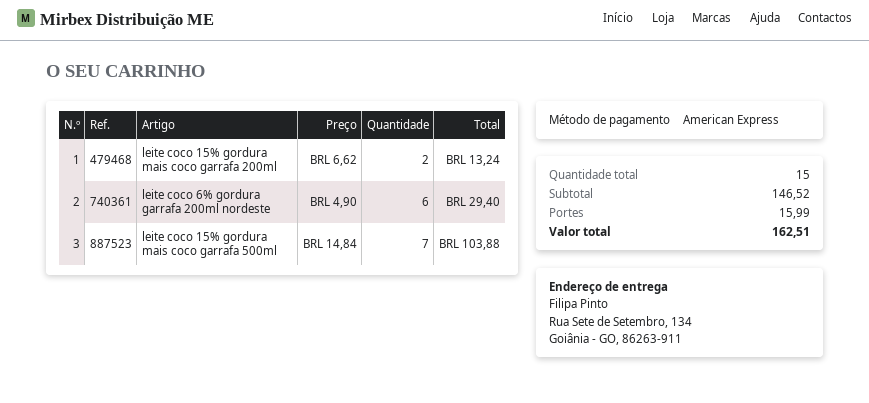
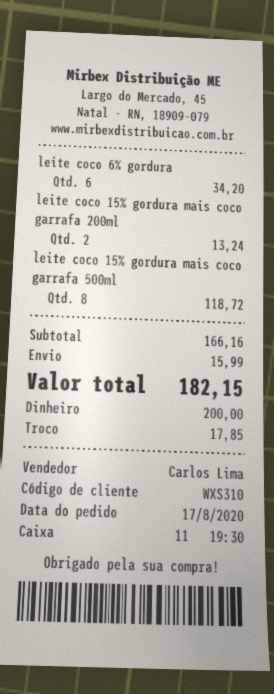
payment method: American Express -> cash
leite coco 6% gordura garrafa 200ml nordeste: 6 for 29.40 -> 6 for 34.20
leite coco 15% gordura mais coco garrafa 500ml: 7 for 103.88 -> 8 for 118.72
subtotal: 146.52 -> 166.16
total: 162.51 -> 182.15

